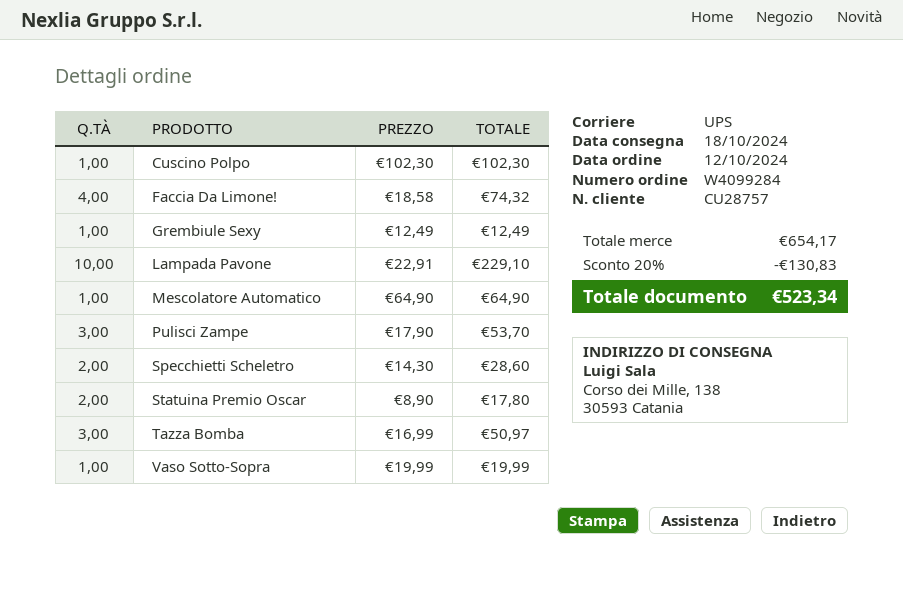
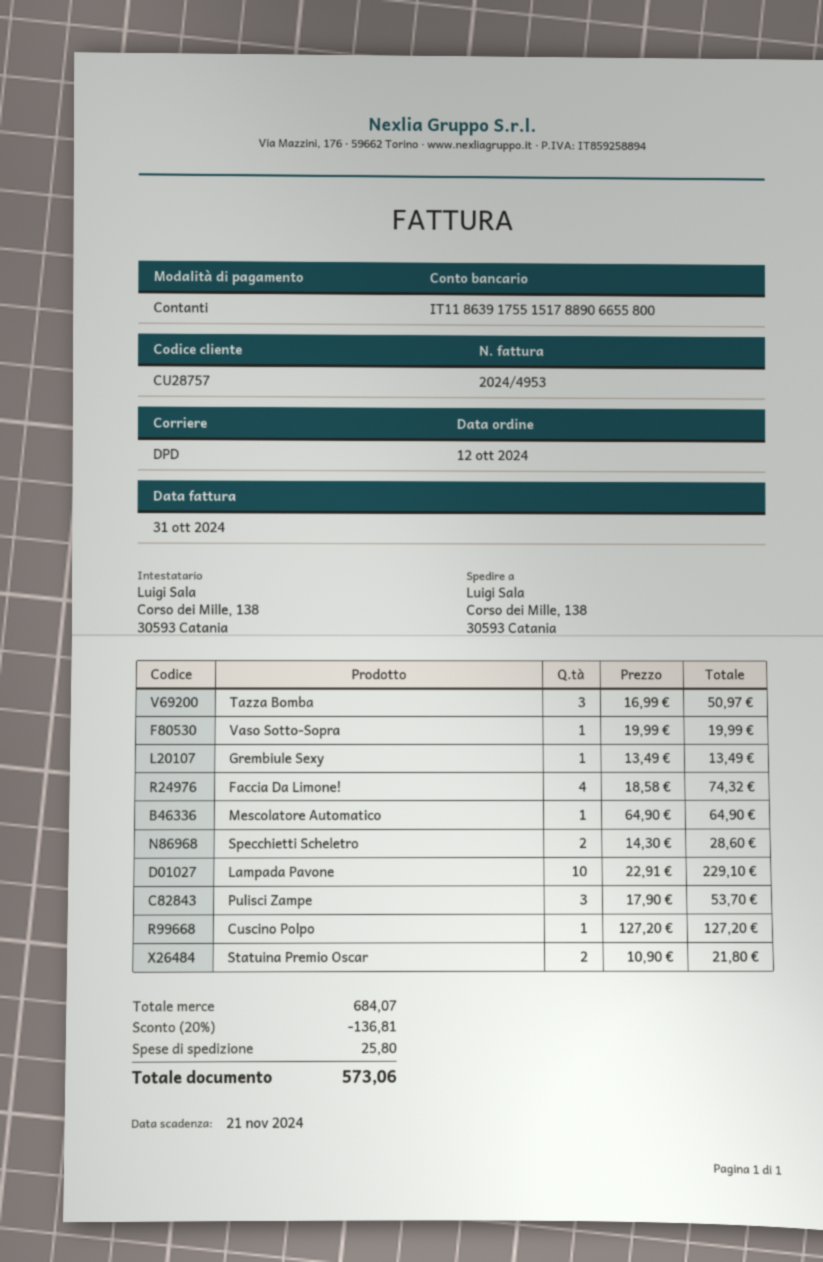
shipping method: UPS -> DPD
Cuscino Polpo: 1 x 102.30 = 102.30 -> 1 x 127.20 = 127.20
Grembiule Sexy: 1 x 12.49 = 12.49 -> 1 x 13.49 = 13.49
Statuina Premio Oscar: 2 x 8.90 = 17.80 -> 2 x 10.90 = 21.80
subtotal: 654.17 -> 684.07
discount: 20% = 130.83 -> 20% = 136.81
shipping: none -> 25.80
total: 523.34 -> 573.06

